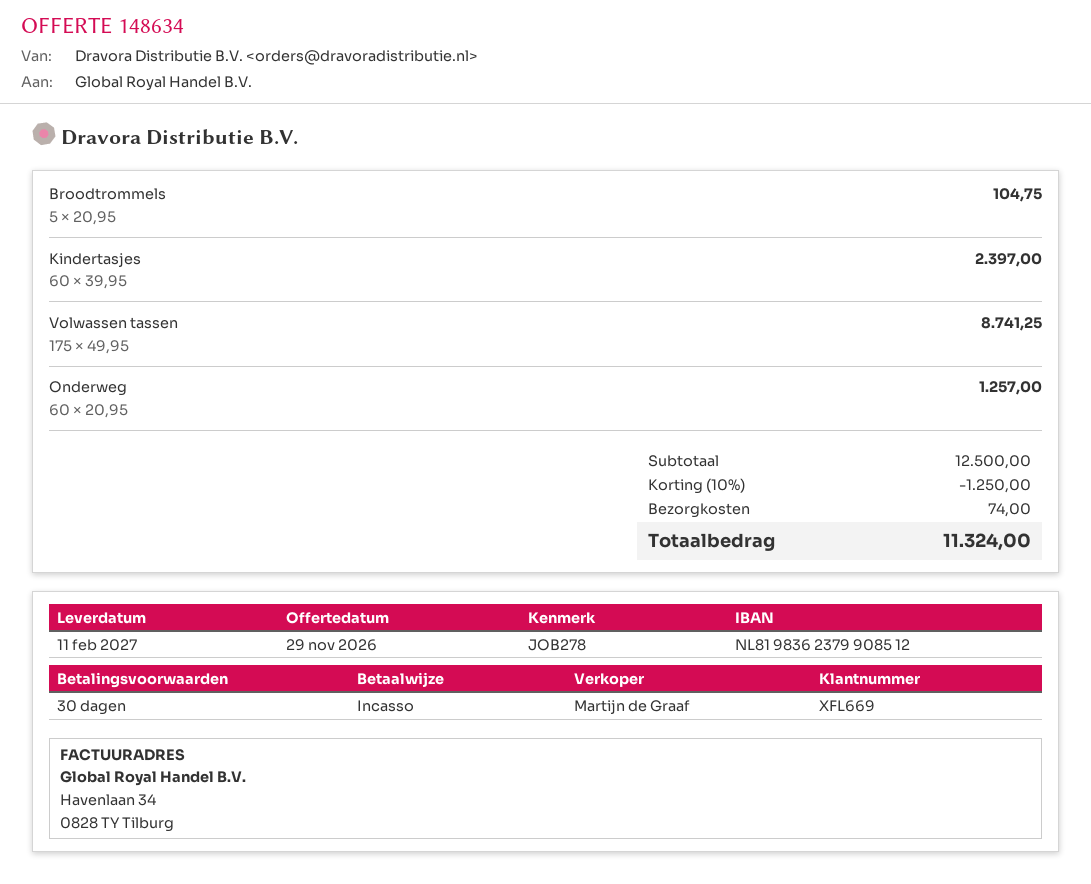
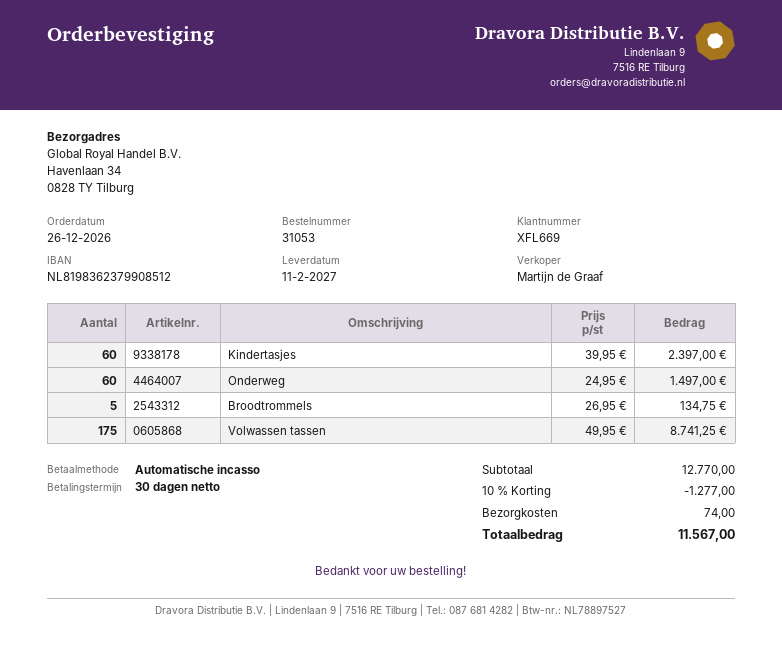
Broodtrommels: 5 x 20.95 = 104.75 -> 5 x 26.95 = 134.75
Onderweg: 60 x 20.95 = 1257.00 -> 60 x 24.95 = 1497.00
subtotal: 12500.00 -> 12770.00
discount: 10% = 1250.00 -> 10% = 1277.00
total: 11324.00 -> 11567.00

